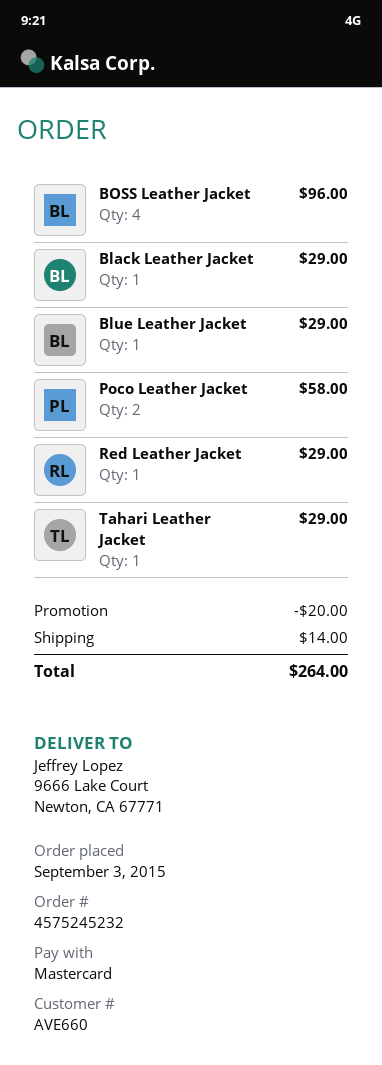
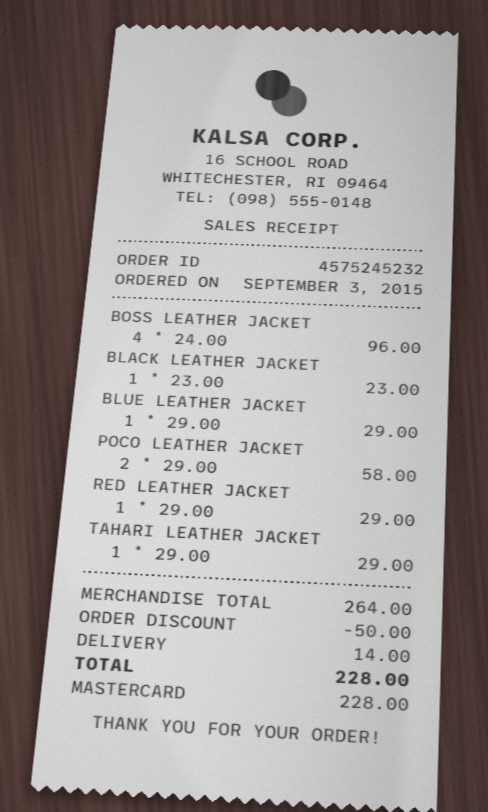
Black Leather Jacket: 1 for 29.00 -> 1 for 23.00
discount: 20.00 -> 50.00
total: 264.00 -> 228.00

